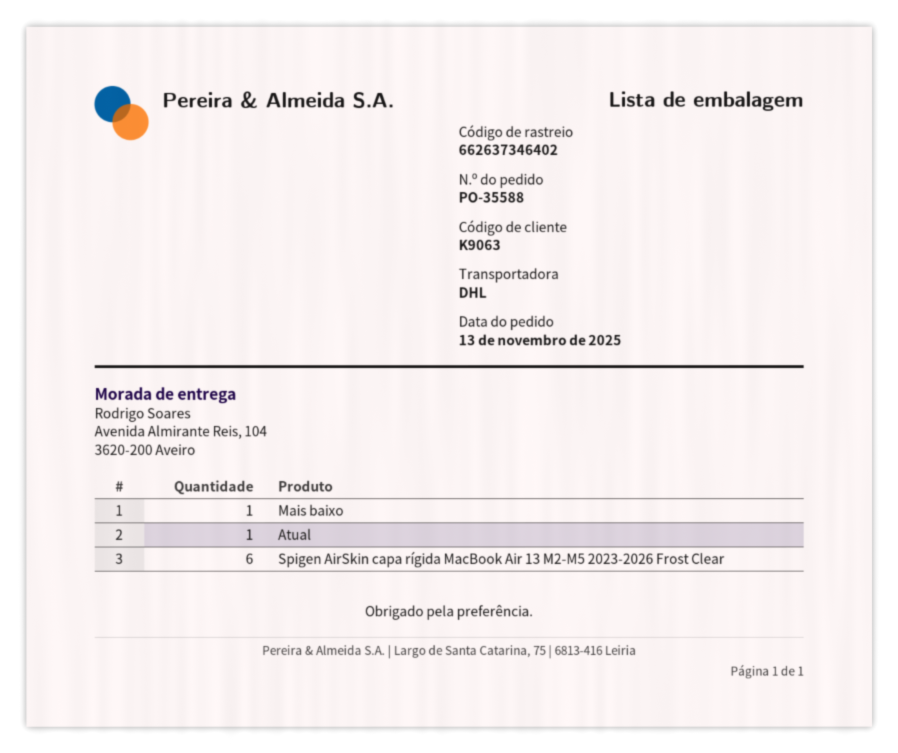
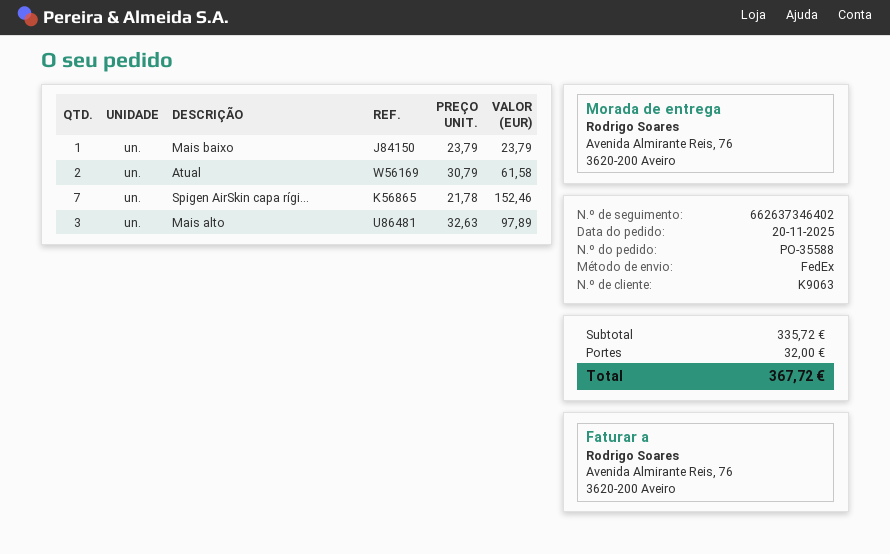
order date: 2025-11-13 -> 2025-11-20
shipping method: DHL -> FedEx
ship to: Avenida Almirante Reis, 104, 3620-200 Aveiro -> Avenida Almirante Reis, 76, 3620-200 Aveiro
Atual: 1 -> 2
Spigen AirSkin capa rígida MacBook Air 13 M2-M5 2023-2026 Frost Clear: 6 -> 7
Mais alto: none -> 3

